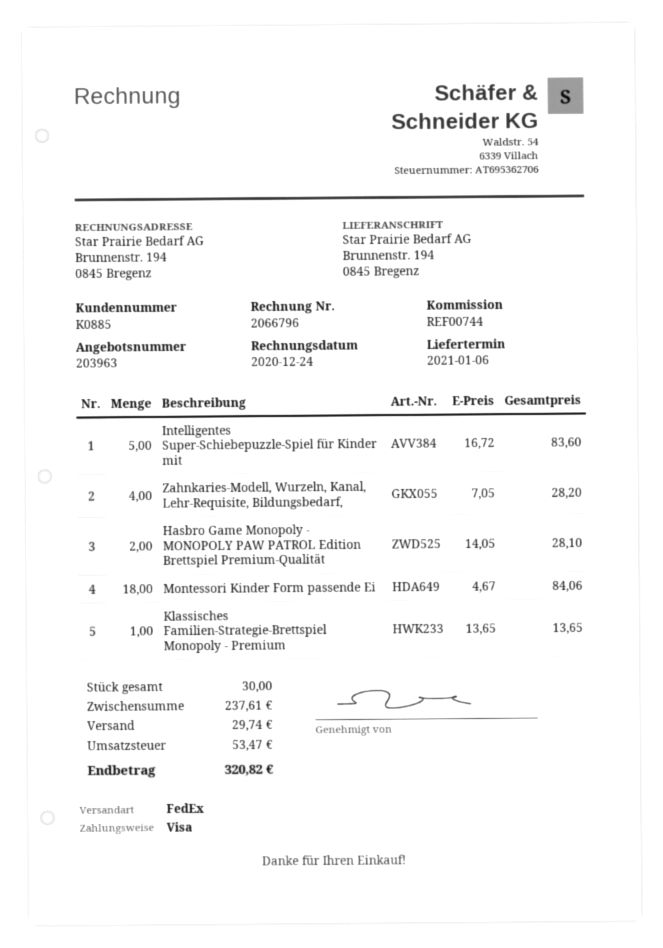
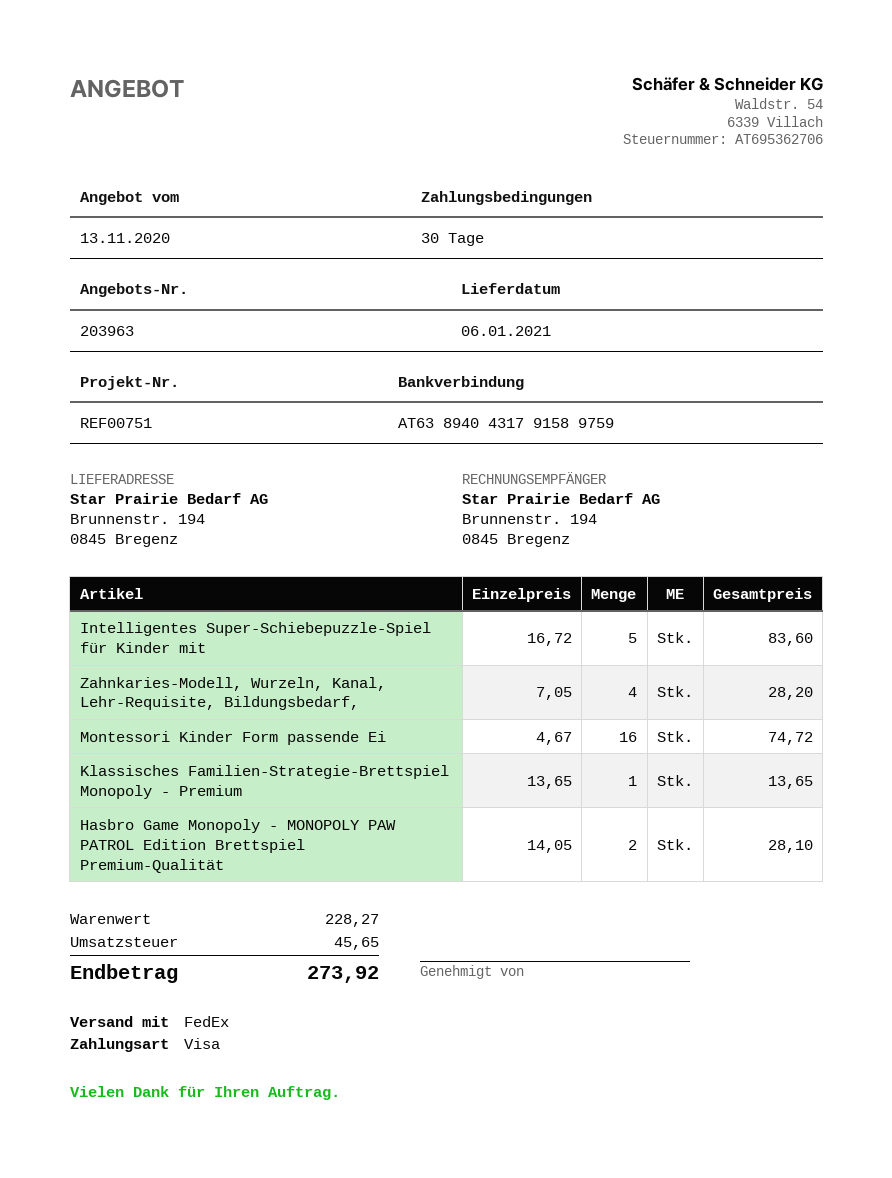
reference: REF00744 -> REF00751
Montessori Kinder Form passende Ei: 18 x 4.67 = 84.06 -> 16 x 4.67 = 74.72
subtotal: 237.61 -> 228.27
shipping: 29.74 -> none
tax: 53.47 -> 45.65
total: 320.82 -> 273.92

